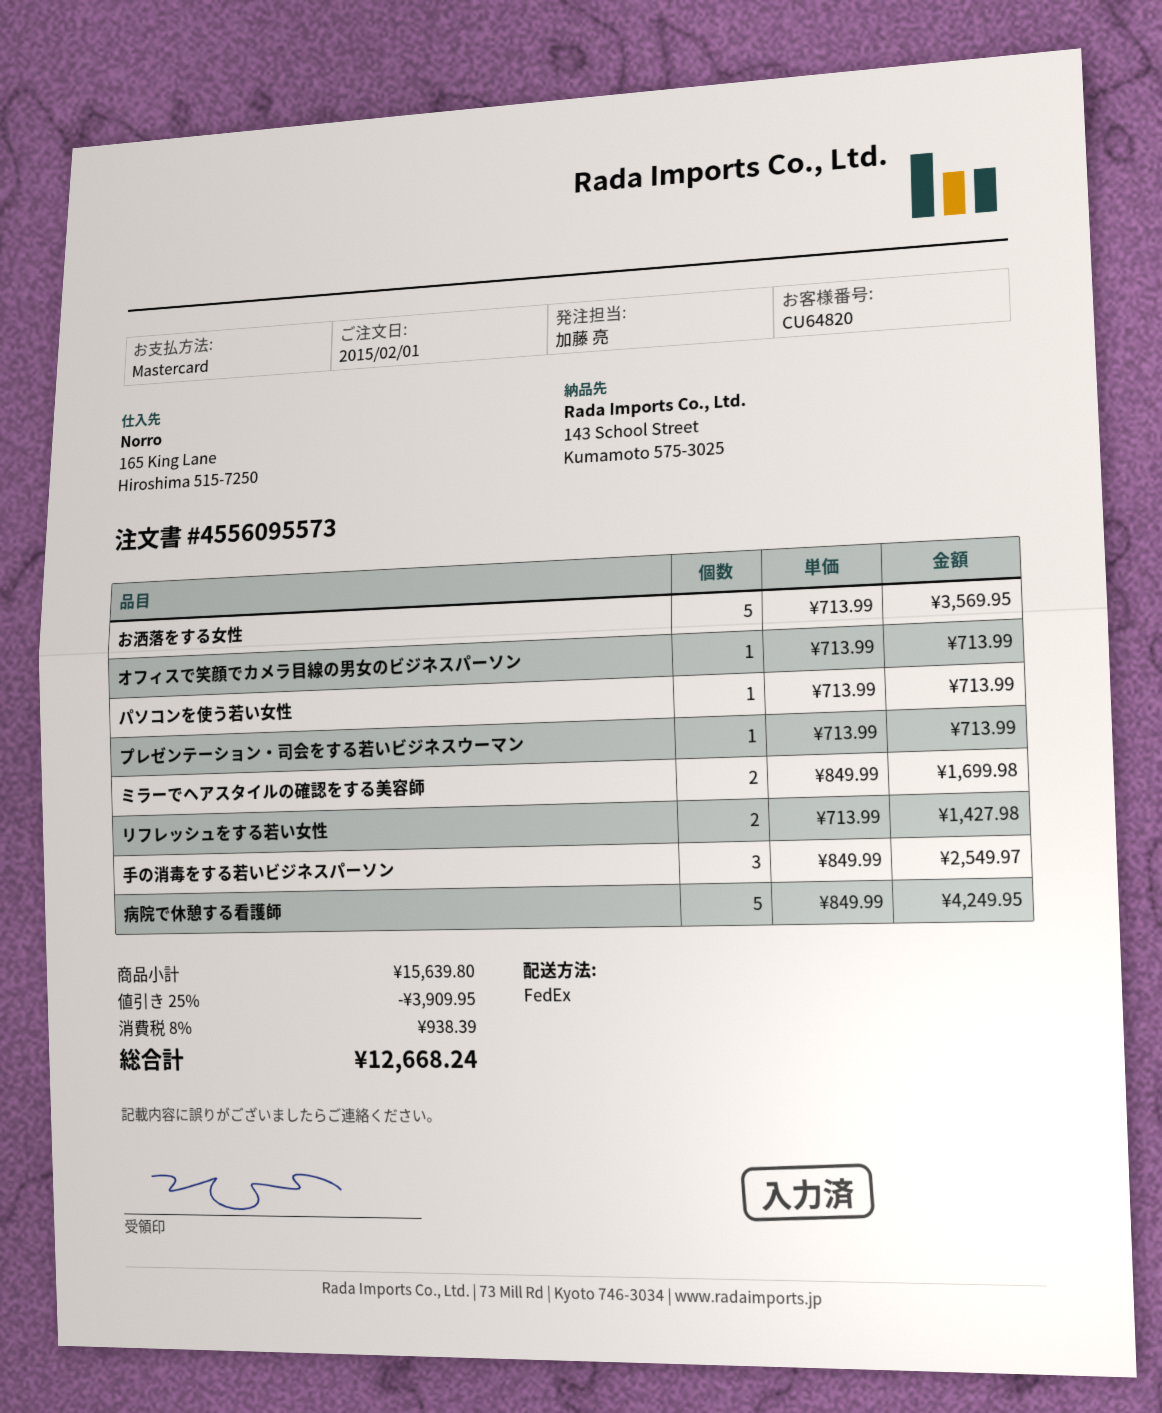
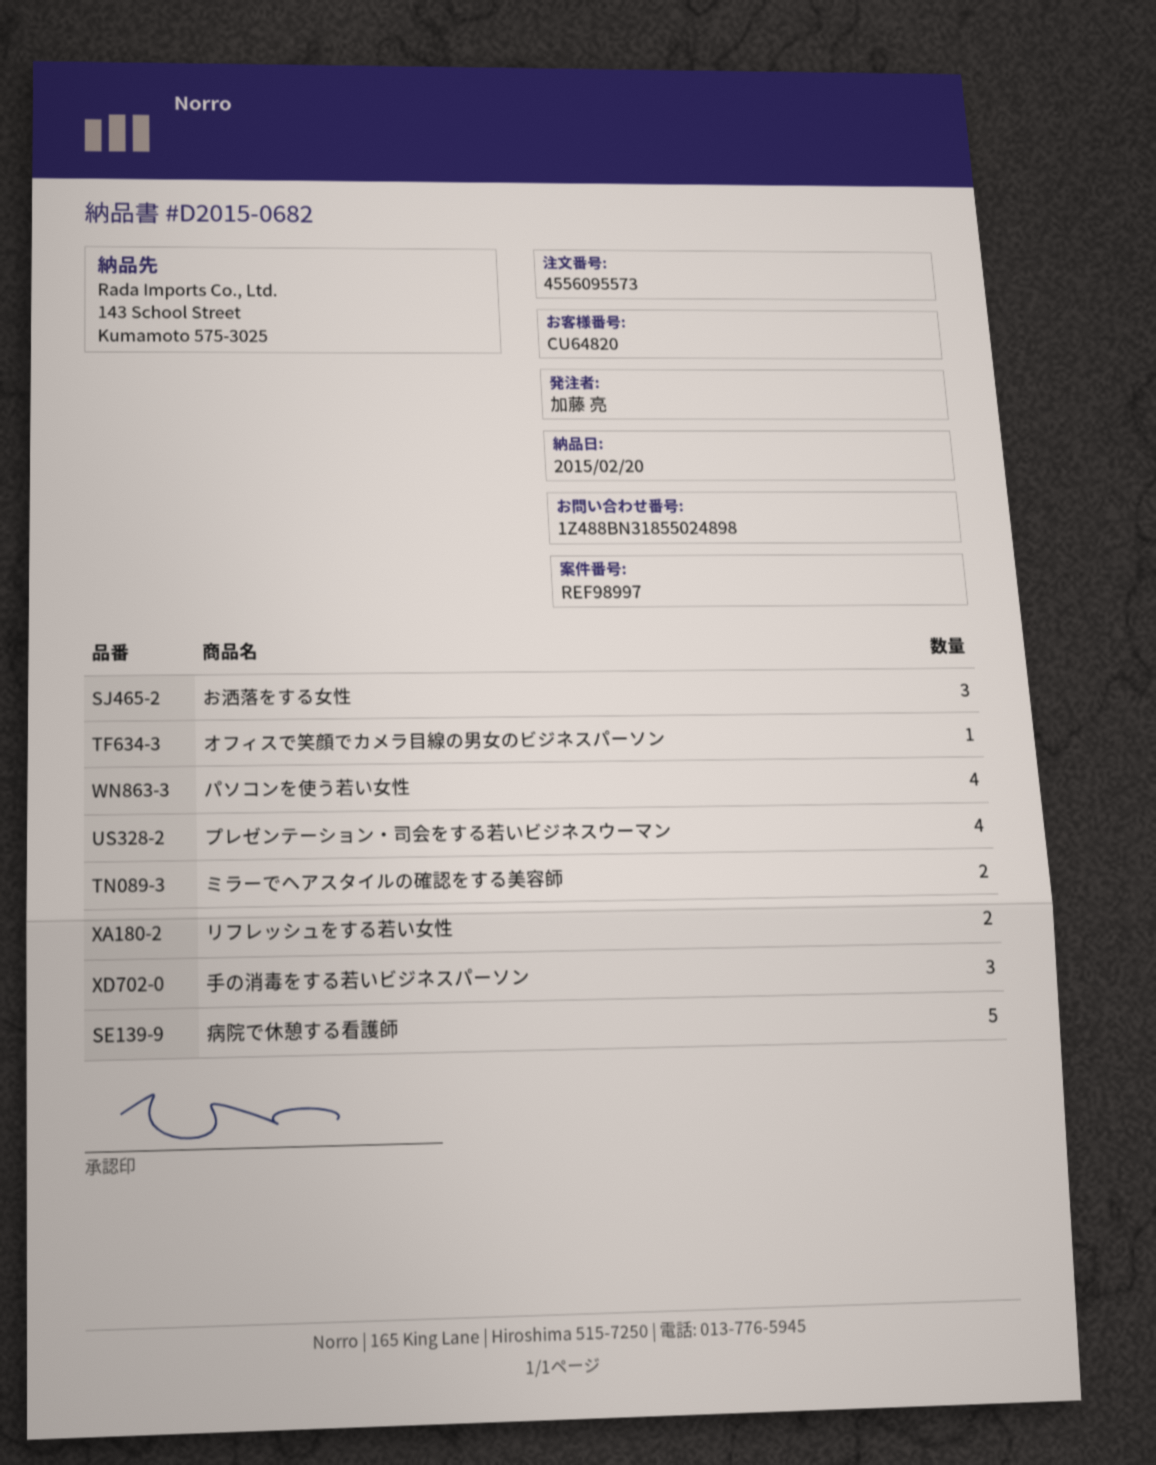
お洒落をする女性: 5 -> 3
パソコンを使う若い女性: 1 -> 4
プレゼンテーション・司会をする若いビジネスウーマン: 1 -> 4

